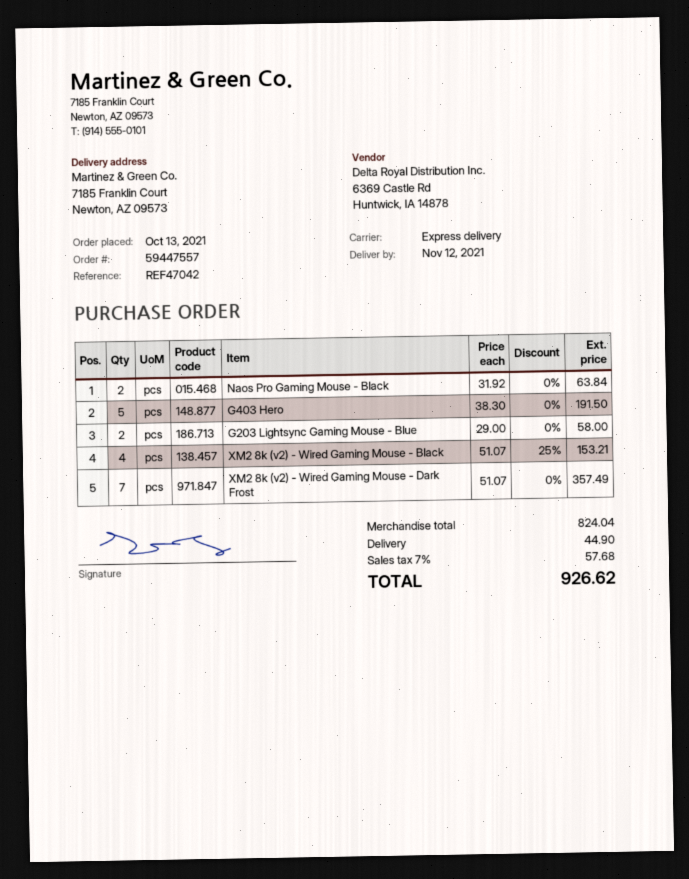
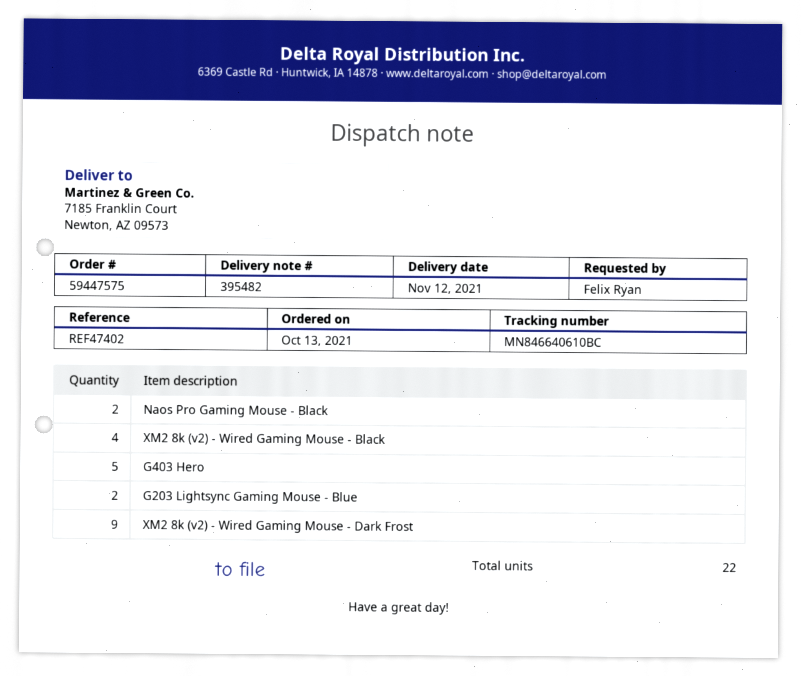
order number: 59447557 -> 59447575
reference: REF47042 -> REF47402
XM2 8k (v2) - Wired Gaming Mouse - Dark Frost: 7 -> 9

